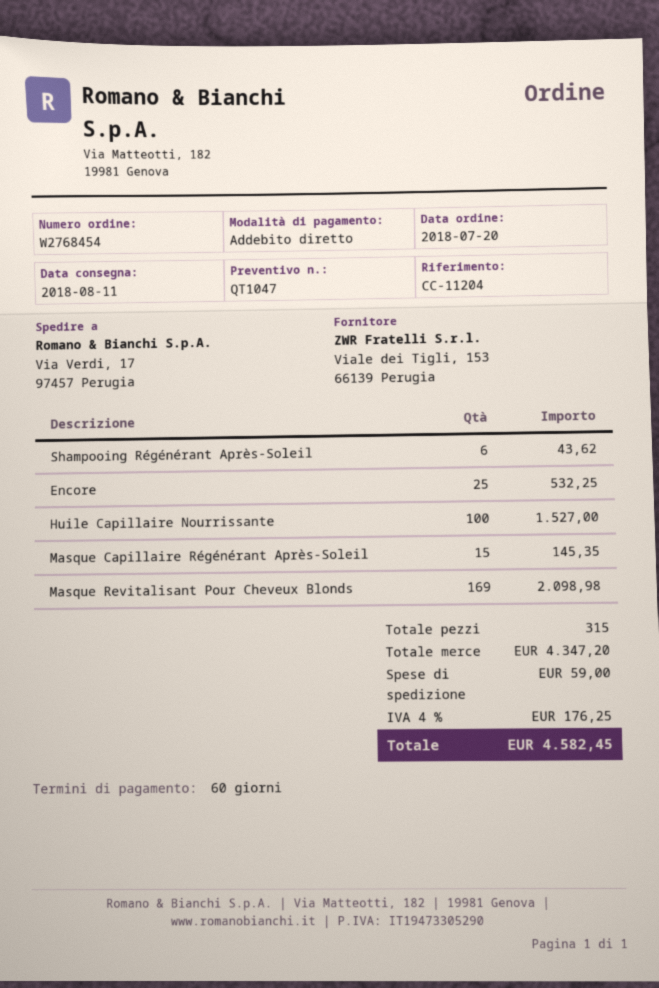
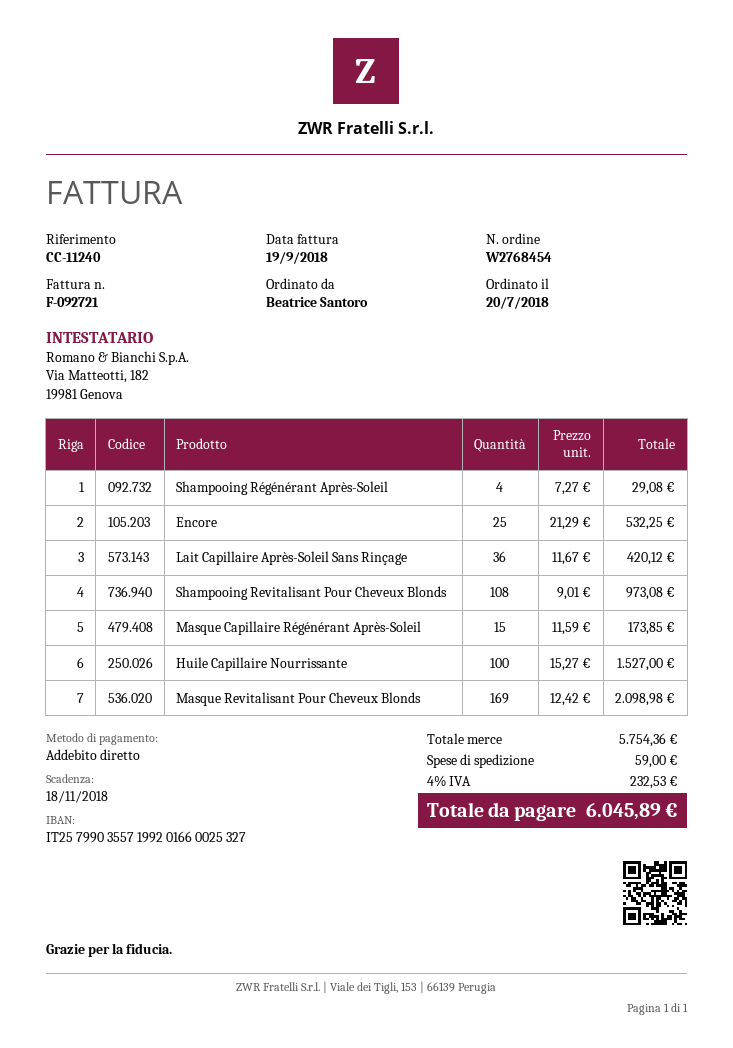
reference: CC-11204 -> CC-11240
Shampooing Régénérant Après-Soleil: 6 for 43.62 -> 4 for 29.08
Masque Capillaire Régénérant Après-Soleil: 15 for 145.35 -> 15 for 173.85
Lait Capillaire Après-Soleil Sans Rinçage: none -> 36 for 420.12
Shampooing Revitalisant Pour Cheveux Blonds: none -> 108 for 973.08
subtotal: 4347.20 -> 5754.36
tax: 4% = 176.25 -> 4% = 232.53
total: 4582.45 -> 6045.89

